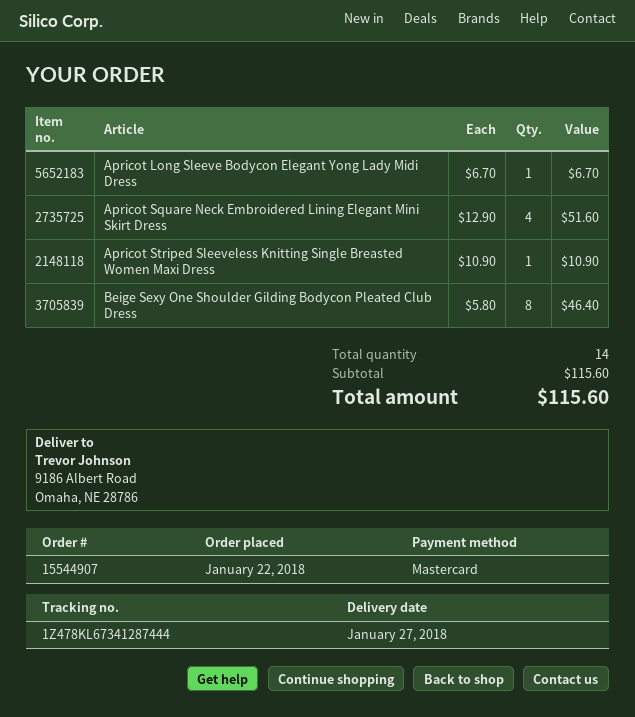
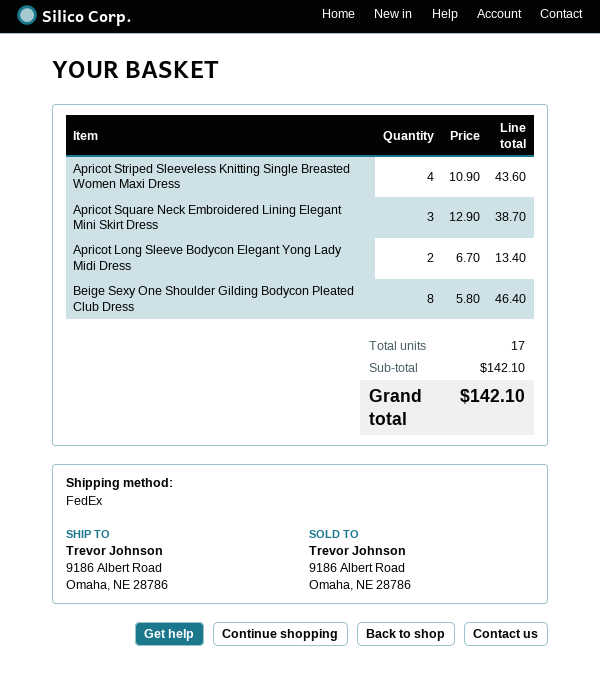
Apricot Long Sleeve Bodycon Elegant Yong Lady Midi Dress: 1 x 6.70 = 6.70 -> 2 x 6.70 = 13.40
Apricot Square Neck Embroidered Lining Elegant Mini Skirt Dress: 4 x 12.90 = 51.60 -> 3 x 12.90 = 38.70
Apricot Striped Sleeveless Knitting Single Breasted Women Maxi Dress: 1 x 10.90 = 10.90 -> 4 x 10.90 = 43.60
total quantity: 14 -> 17
subtotal: 115.60 -> 142.10
total: 115.60 -> 142.10

